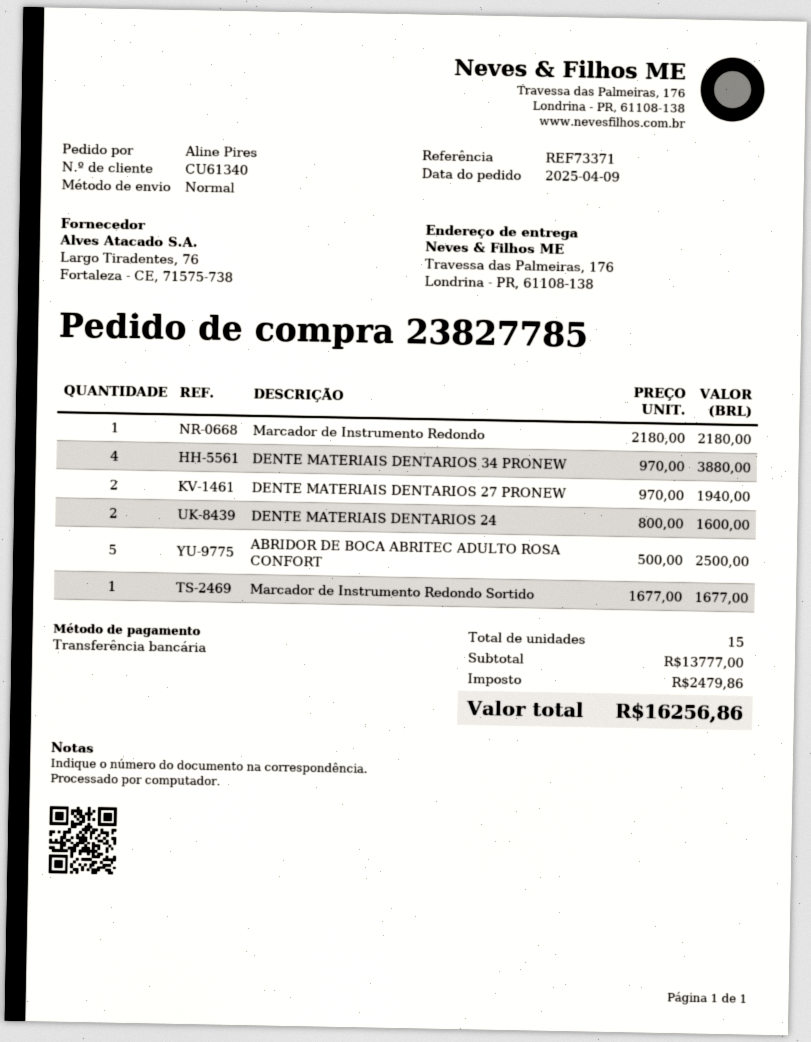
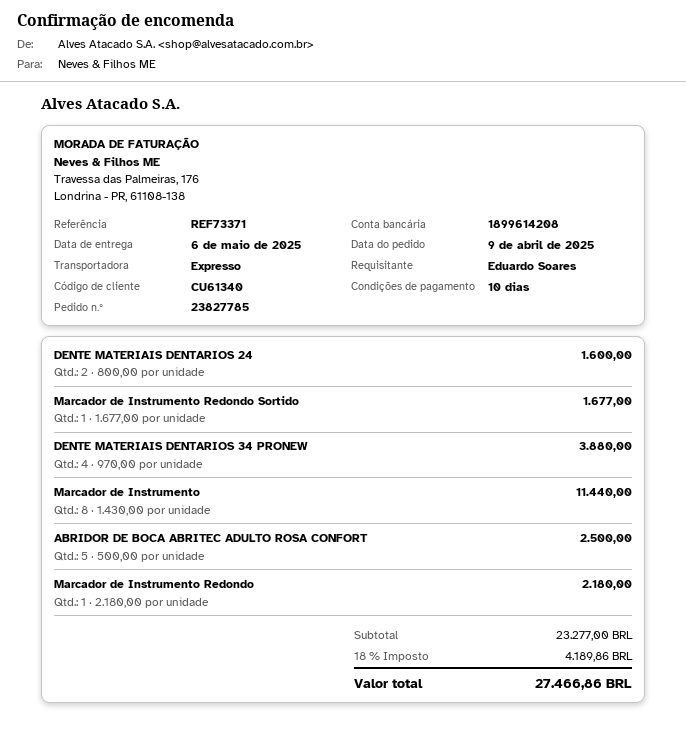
ordered by: Aline Pires -> Eduardo Soares
shipping method: standard -> express
DENTE MATERIAIS DENTARIOS 27 PRONEW: 2 x 970.00 = 1940.00 -> none
Marcador de Instrumento: none -> 8 x 1430.00 = 11440.00
subtotal: 13777.00 -> 23277.00
tax: 2479.86 -> 4189.86
total: 16256.86 -> 27466.86

